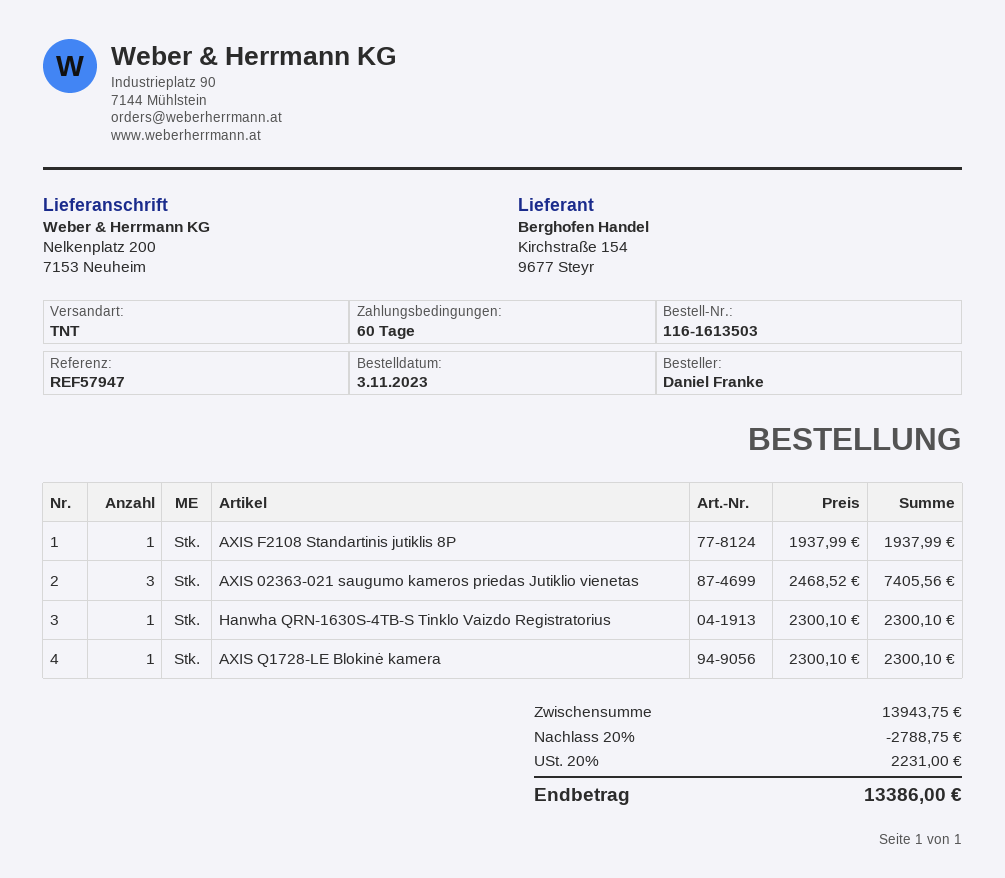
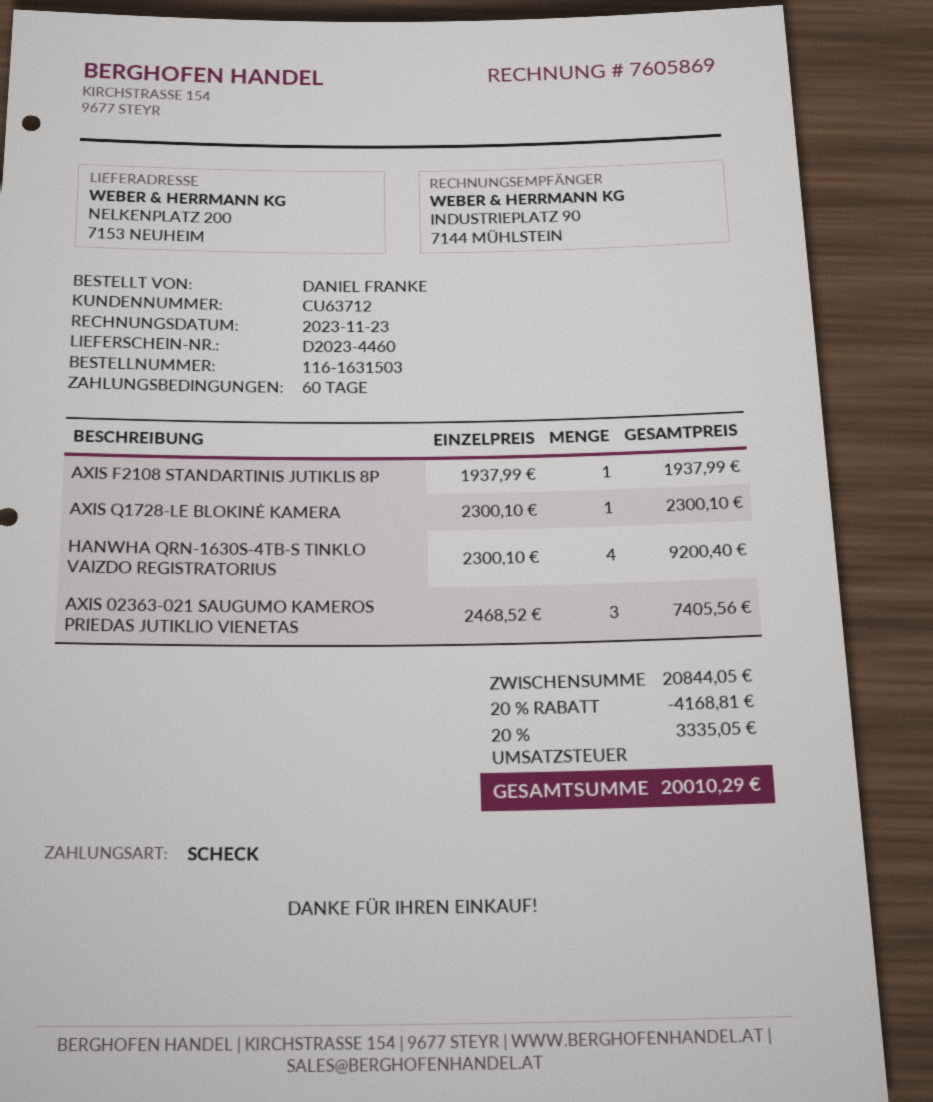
order number: 116-1613503 -> 116-1631503
Hanwha QRN-1630S-4TB-S Tinklo Vaizdo Registratorius: 1 x 2300.10 = 2300.10 -> 4 x 2300.10 = 9200.40
subtotal: 13943.75 -> 20844.05
discount: 20% = 2788.75 -> 20% = 4168.81
tax: 20% = 2231.00 -> 20% = 3335.05
total: 13386.00 -> 20010.29

